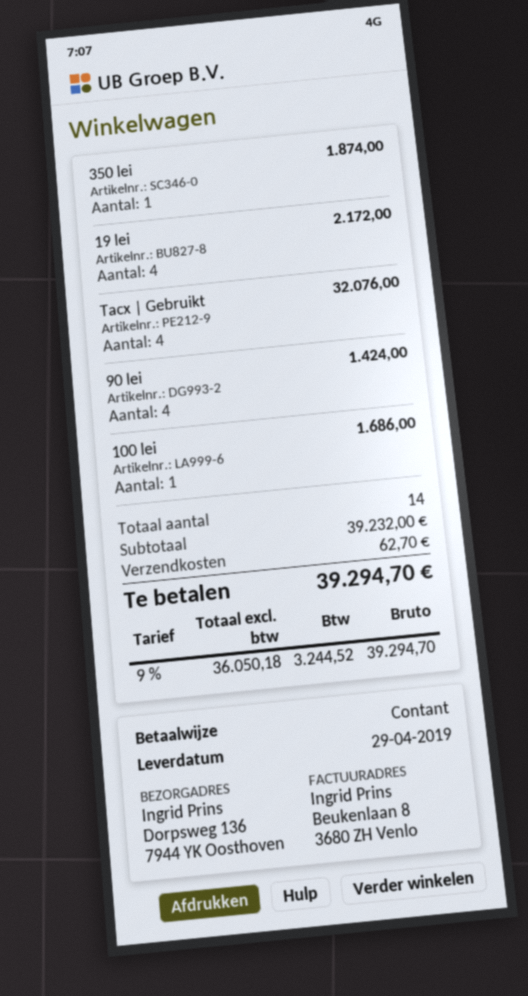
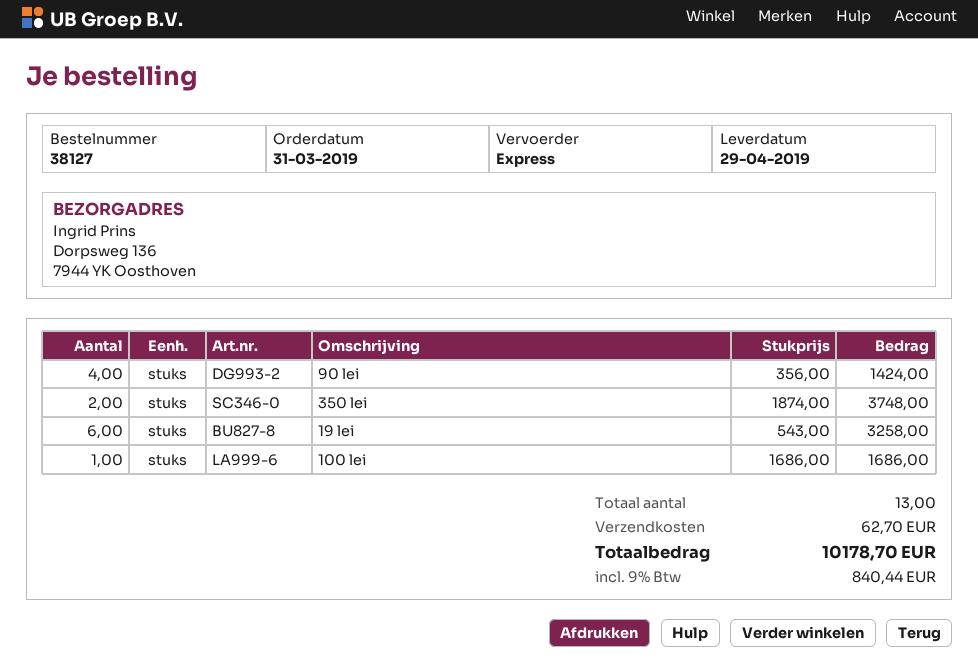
350 lei: 1 for 1874.00 -> 2 for 3748.00
19 lei: 4 for 2172.00 -> 6 for 3258.00
Tacx | Gebruikt: 4 for 32076.00 -> none
total quantity: 14 -> 13
tax: 9% = 3244.52 -> 9% = 840.44
total: 39294.70 -> 10178.70

